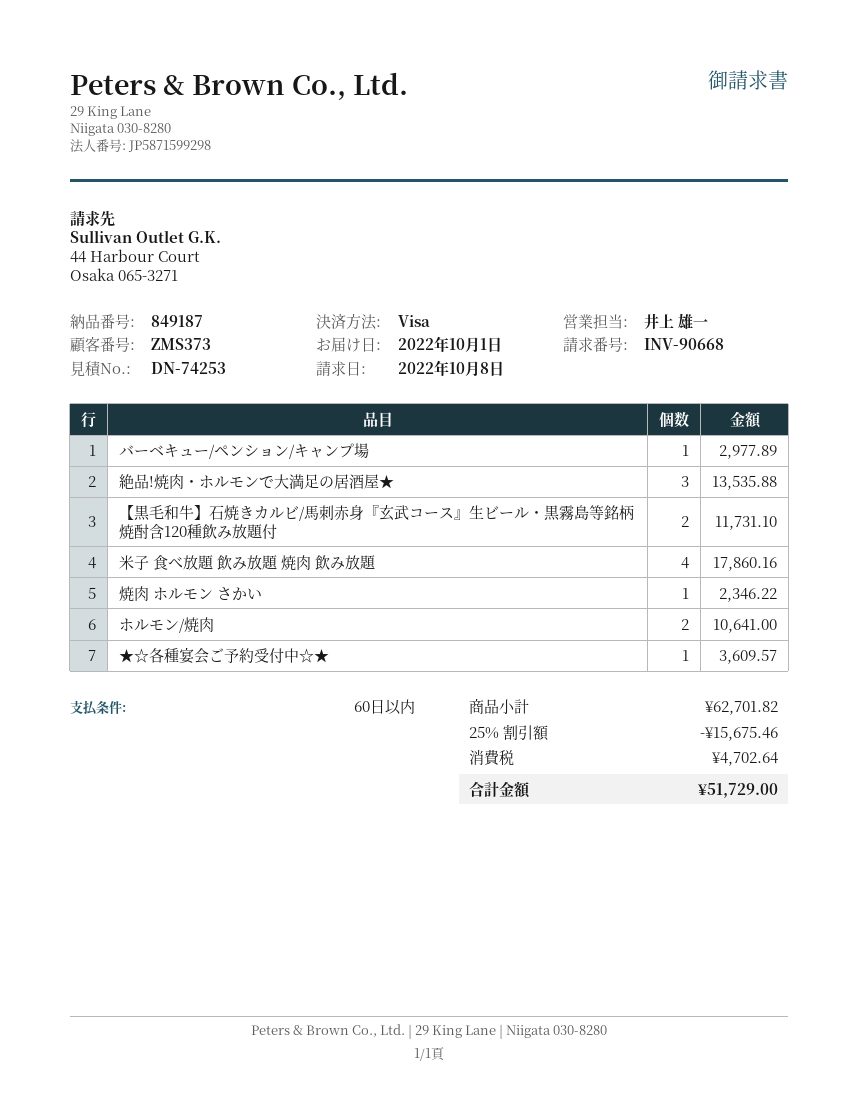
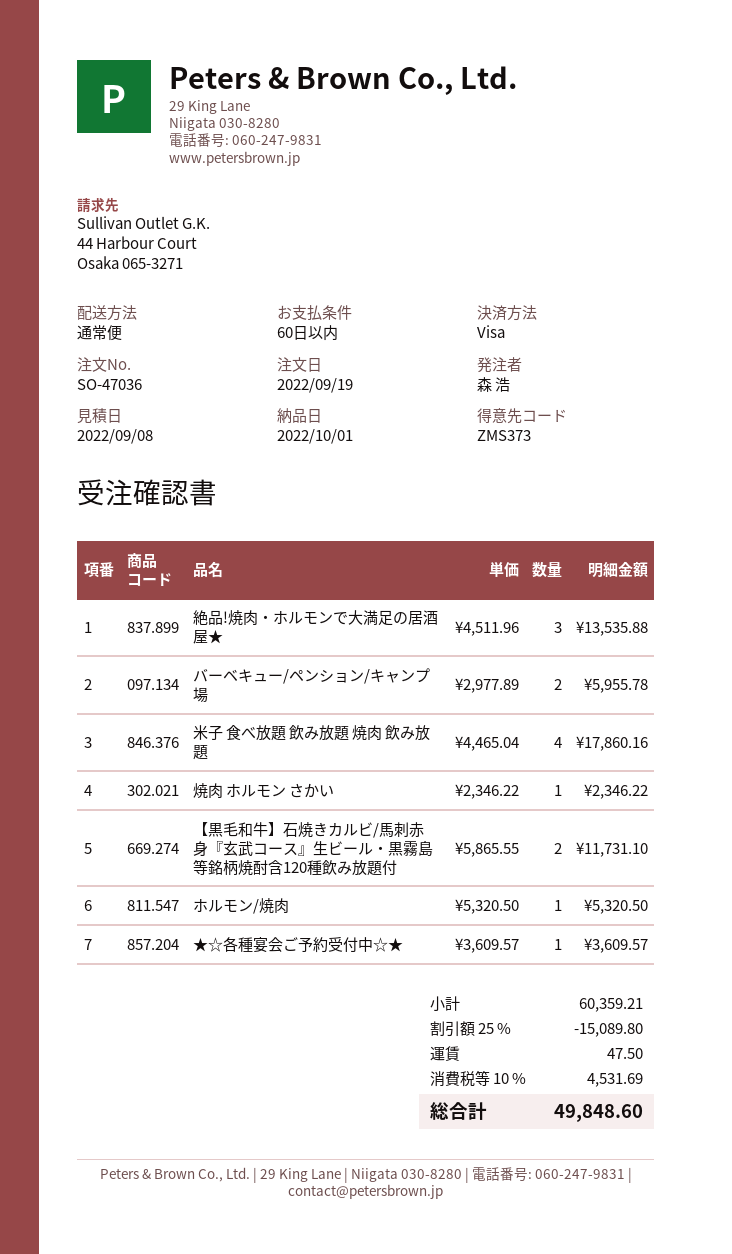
バーベキュー/ペンション/キャンプ場: 1 for 2977.89 -> 2 for 5955.78
ホルモン/焼肉: 2 for 10641.00 -> 1 for 5320.50
subtotal: 62701.82 -> 60359.21
discount: 25% = 15675.46 -> 25% = 15089.80
shipping: none -> 47.50
tax: 4702.64 -> 4531.69
total: 51729.00 -> 49848.60

